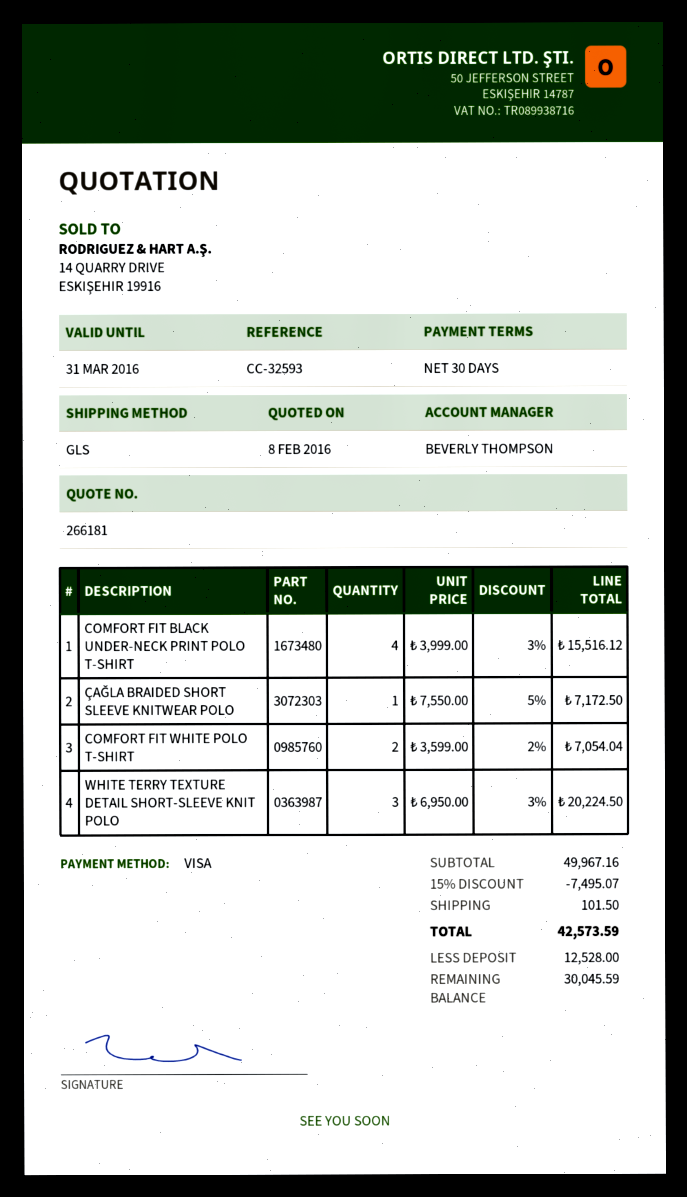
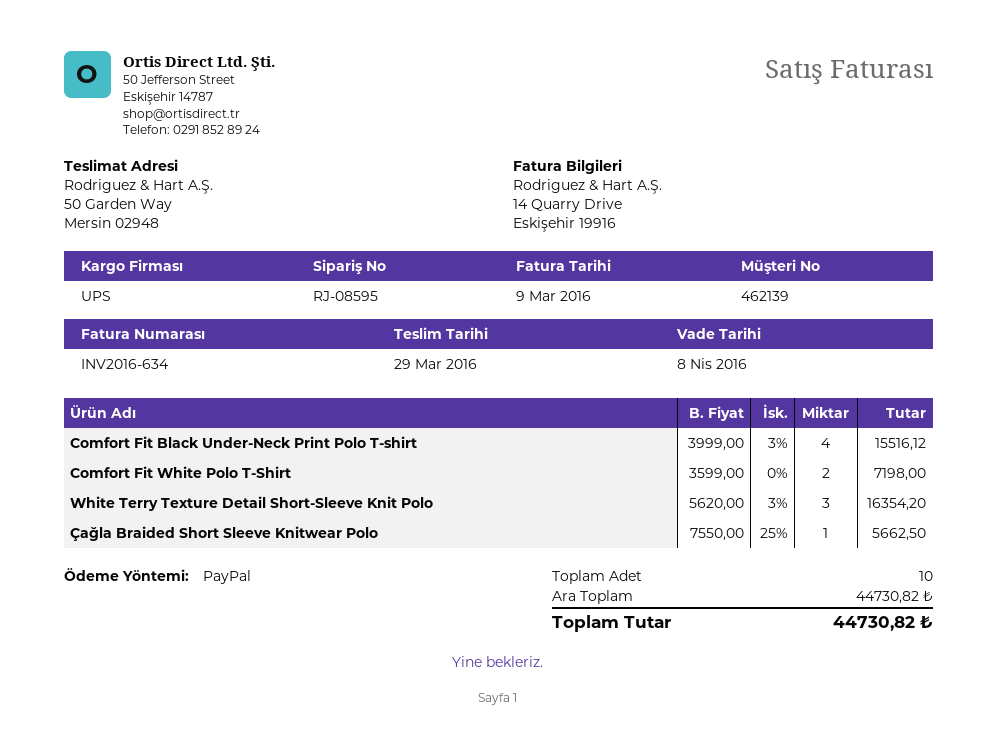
payment method: Visa -> PayPal
shipping method: GLS -> UPS
ÇAĞLA BRAIDED SHORT SLEEVE KNITWEAR POLO: 1 x 7550.00 - 5% = 7172.50 -> 1 x 7550.00 - 25% = 5662.50
COMFORT FIT WHITE POLO T-SHIRT: 2 x 3599.00 - 2% = 7054.04 -> 2 x 3599.00 = 7198.00
WHITE TERRY TEXTURE DETAIL SHORT-SLEEVE KNIT POLO: 3 x 6950.00 - 3% = 20224.50 -> 3 x 5620.00 - 3% = 16354.20
subtotal: 49967.16 -> 44730.82
discount: 15% = 7495.07 -> none
shipping: 101.50 -> none
total: 42573.59 -> 44730.82

